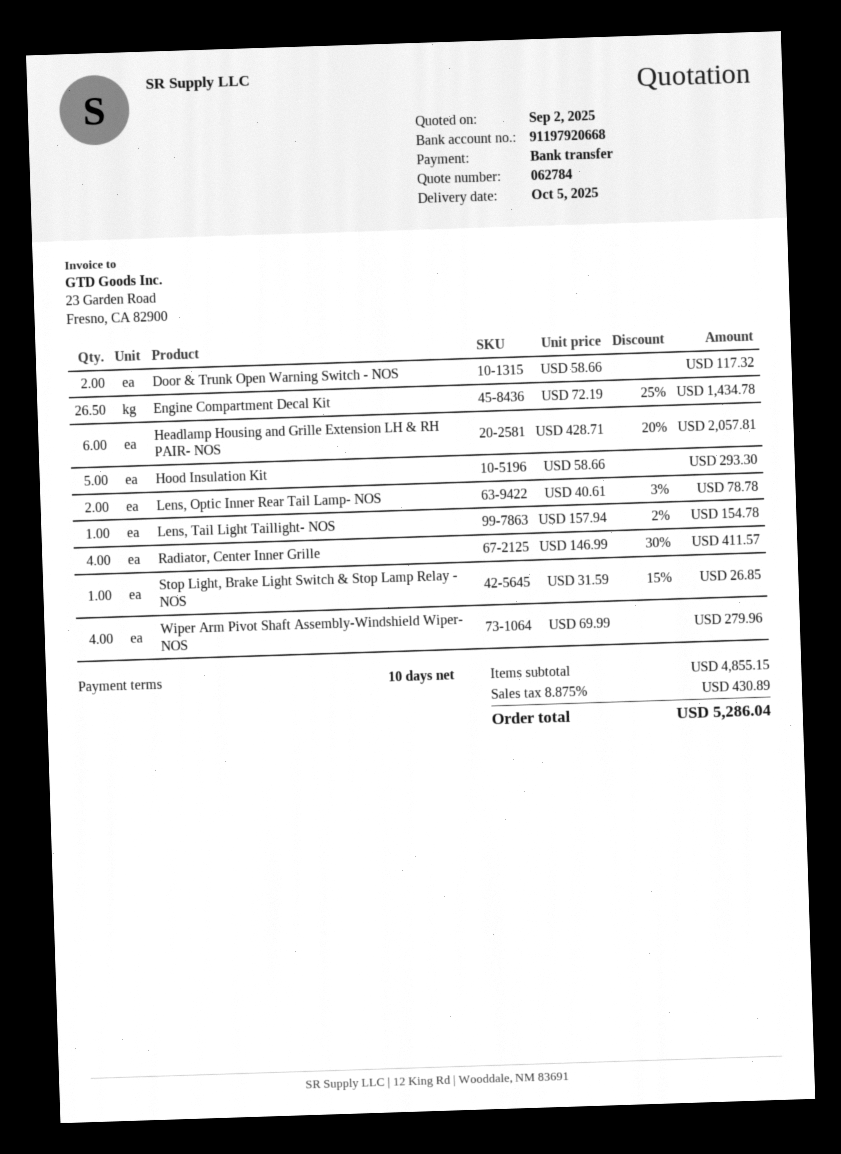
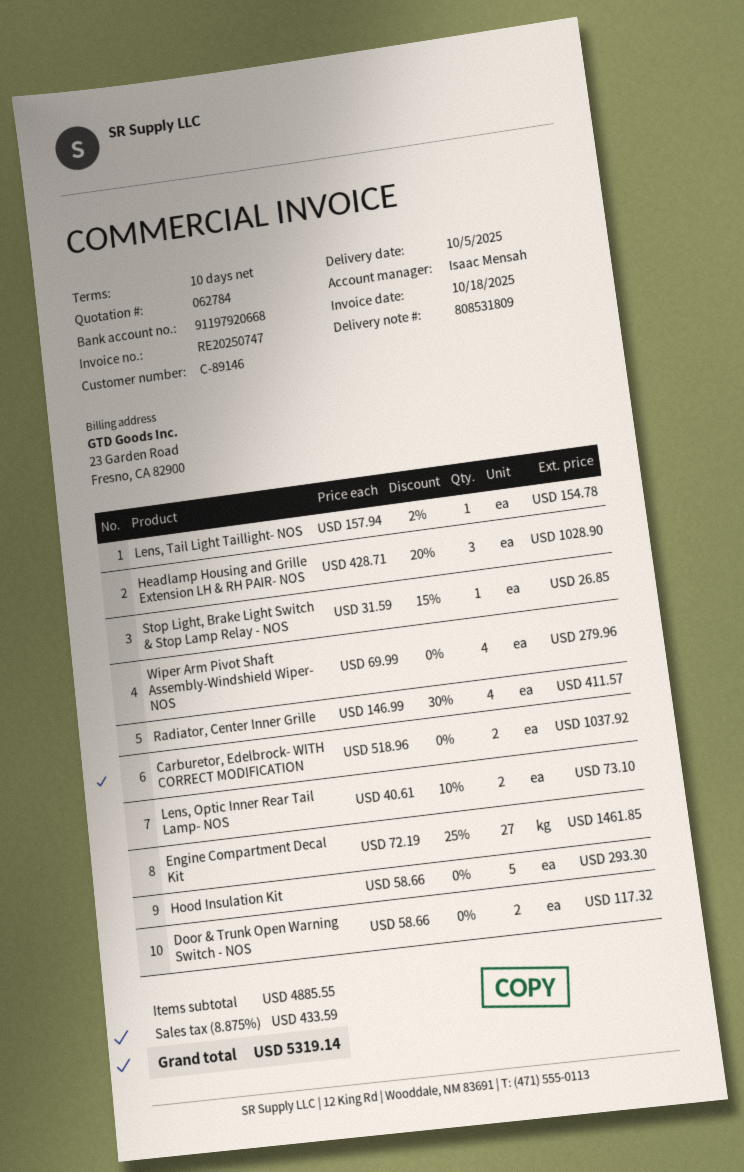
Engine Compartment Decal Kit: 26.5 x 72.19 - 25% = 1434.78 -> 27 x 72.19 - 25% = 1461.85
Headlamp Housing and Grille Extension LH & RH PAIR- NOS: 6 x 428.71 - 20% = 2057.81 -> 3 x 428.71 - 20% = 1028.90
Lens, Optic Inner Rear Tail Lamp- NOS: 2 x 40.61 - 3% = 78.78 -> 2 x 40.61 - 10% = 73.10
Carburetor, Edelbrock- WITH CORRECT MODIFICATION: none -> 2 x 518.96 = 1037.92
subtotal: 4855.15 -> 4885.55
tax: 8.875% = 430.89 -> 8.875% = 433.59
total: 5286.04 -> 5319.14

